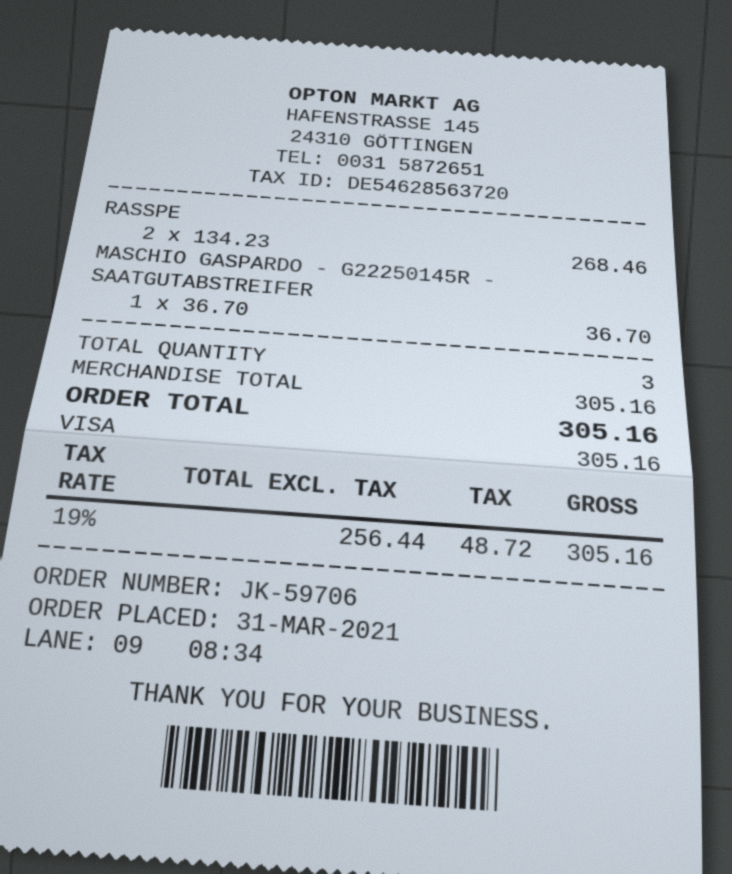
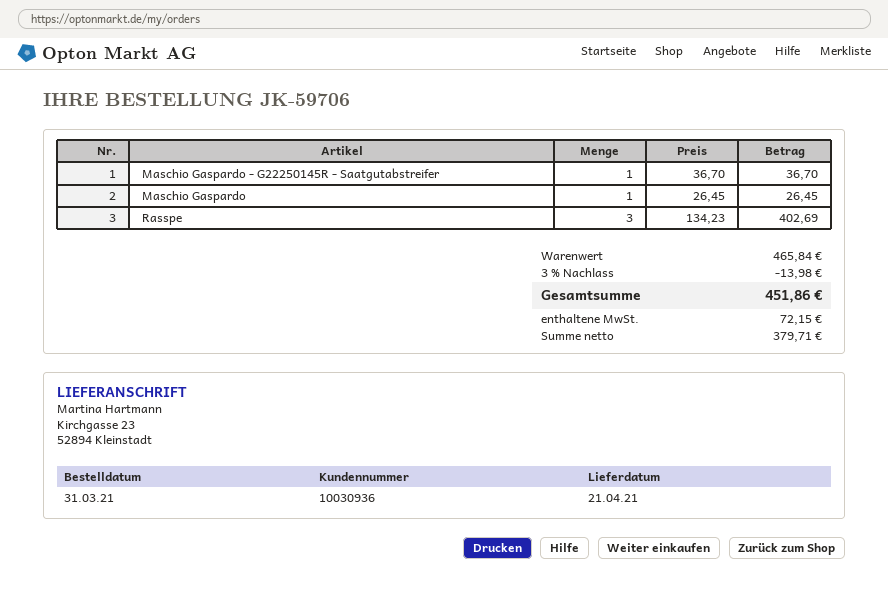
RASSPE: 2 x 134.23 = 268.46 -> 3 x 134.23 = 402.69
Maschio Gaspardo: none -> 1 x 26.45 = 26.45
subtotal: 305.16 -> 465.84
discount: none -> 3% = 13.98
net: 256.44 -> 379.71
tax: 48.72 -> 72.15
total: 305.16 -> 451.86

